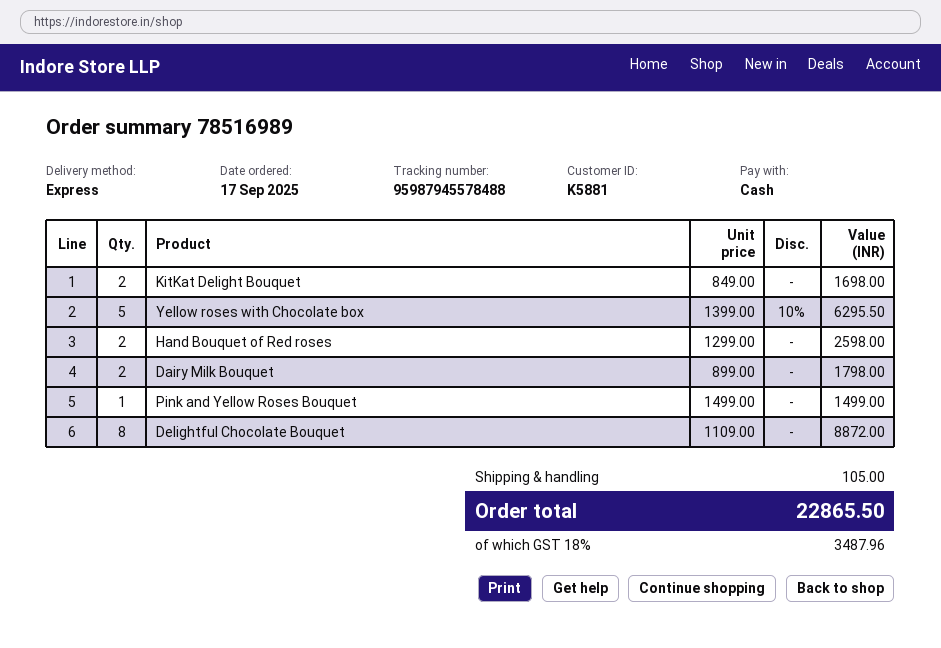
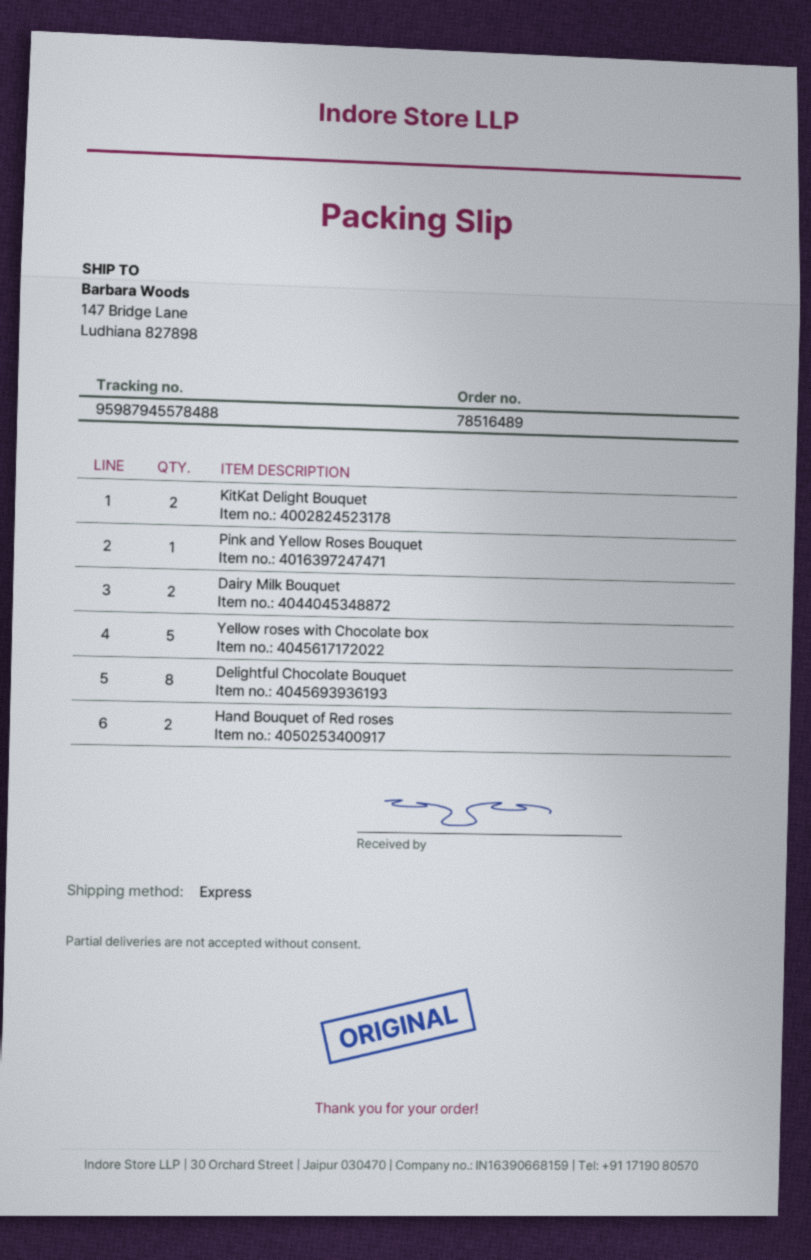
order number: 78516989 -> 78516489

